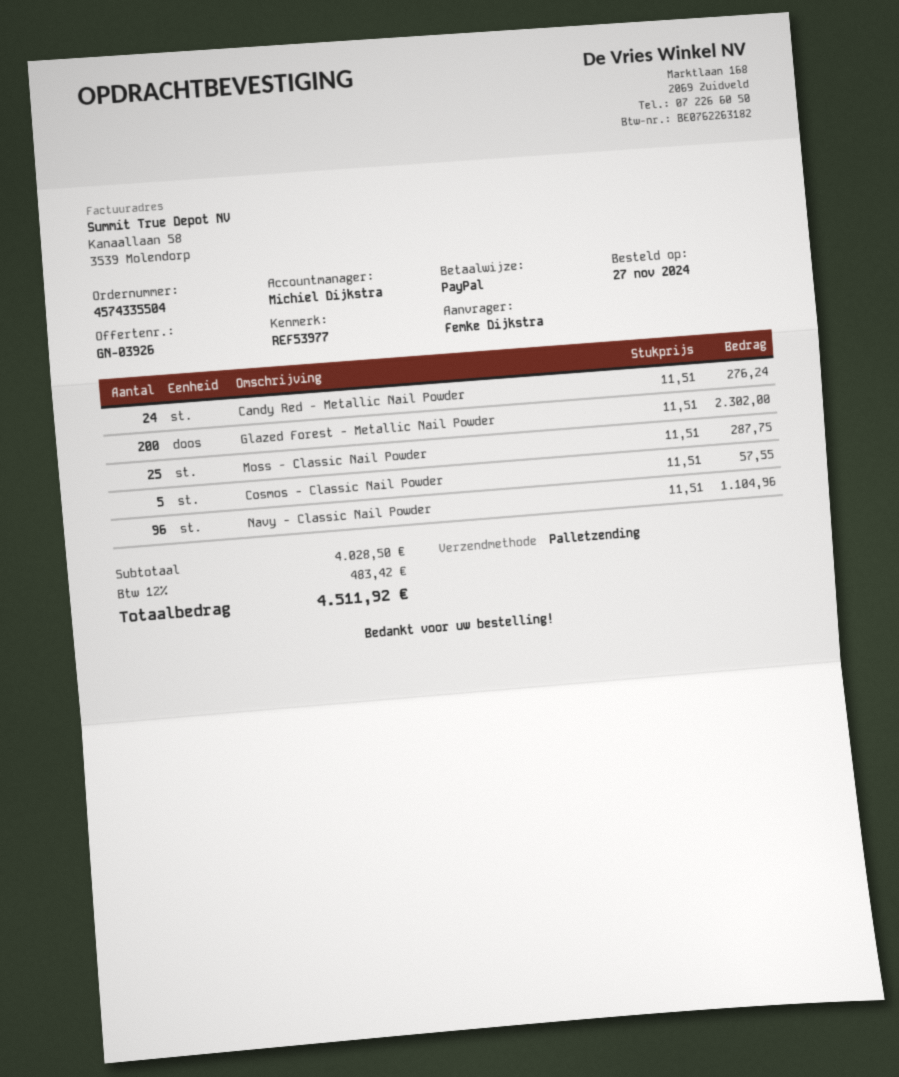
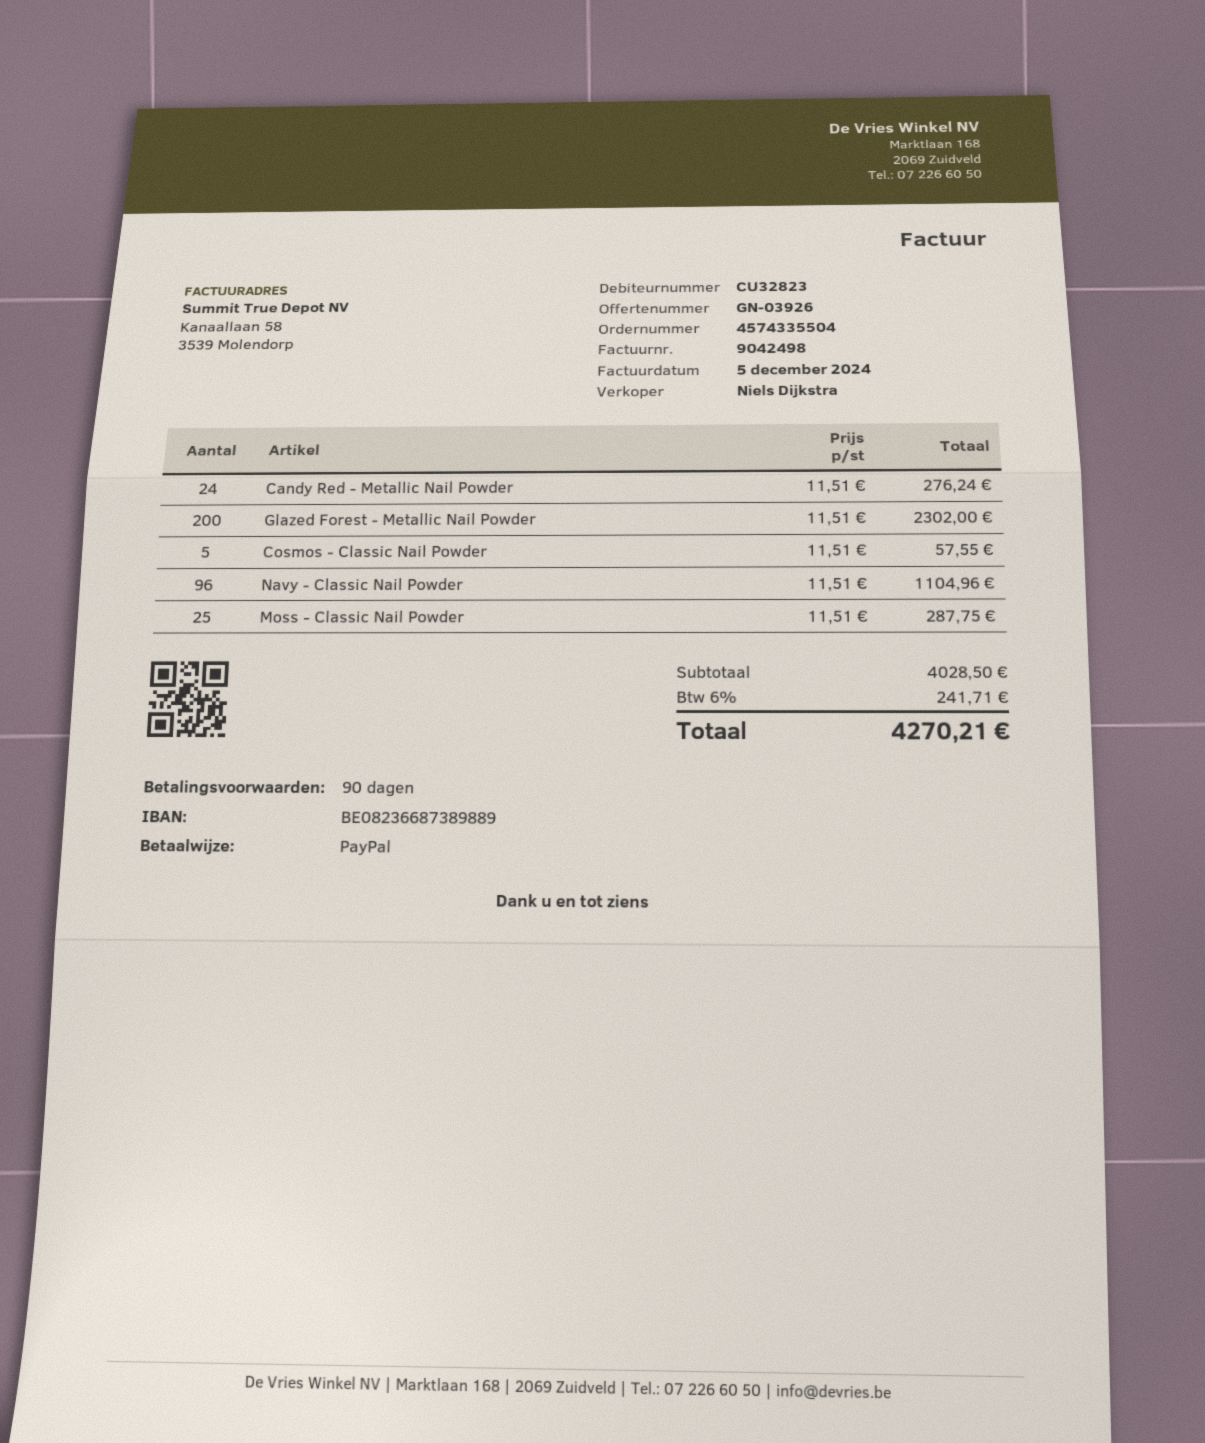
sales rep: Michiel Dijkstra -> Niels Dijkstra
tax: 12% = 483.42 -> 6% = 241.71
total: 4511.92 -> 4270.21

